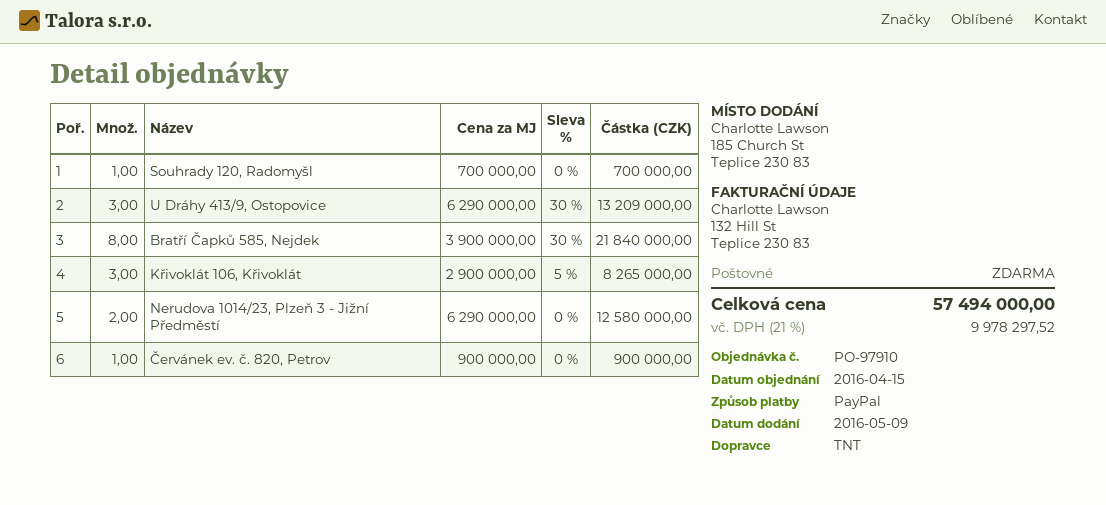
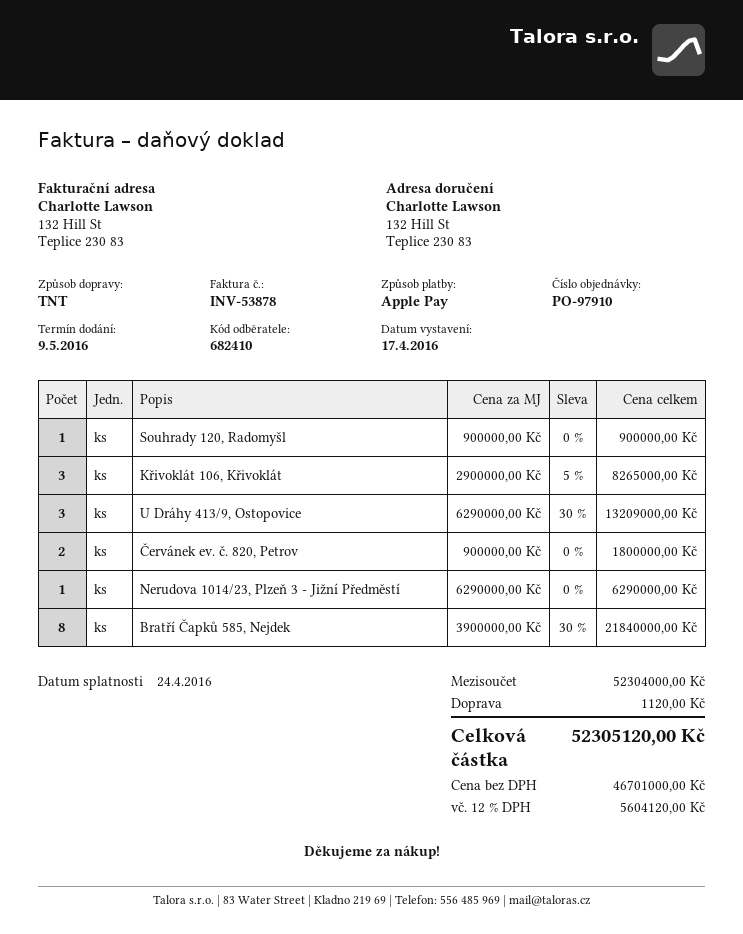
payment method: PayPal -> Apple Pay
ship to: 185 Church St, Teplice 230 83 -> 132 Hill St, Teplice 230 83
Souhrady 120, Radomyšl: 1 x 700000.00 = 700000.00 -> 1 x 900000.00 = 900000.00
Nerudova 1014/23, Plzeň 3 - Jižní Předměstí: 2 x 6290000.00 = 12580000.00 -> 1 x 6290000.00 = 6290000.00
Červánek ev. č. 820, Petrov: 1 x 900000.00 = 900000.00 -> 2 x 900000.00 = 1800000.00
shipping: 0.00 -> 1120.00
tax: 21% = 9978297.52 -> 12% = 5604120.00
total: 57494000.00 -> 52305120.00

